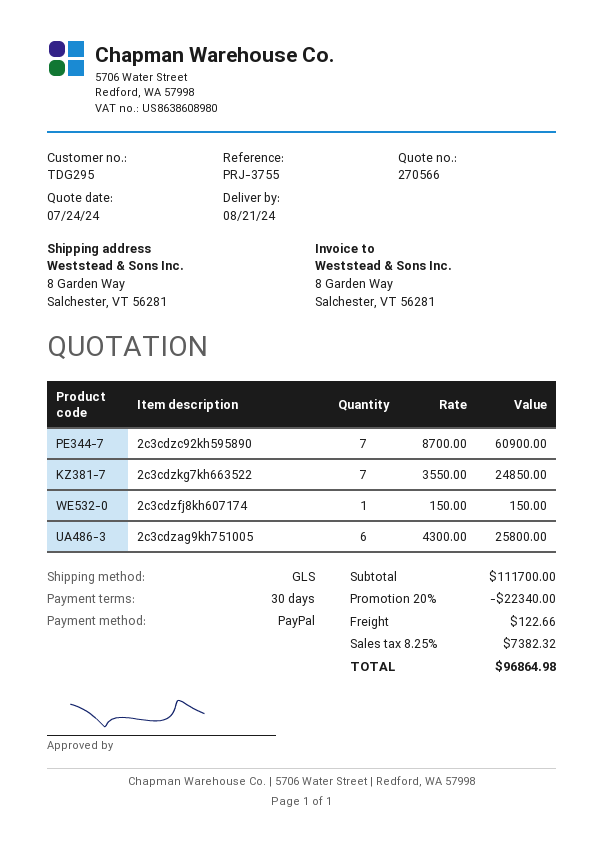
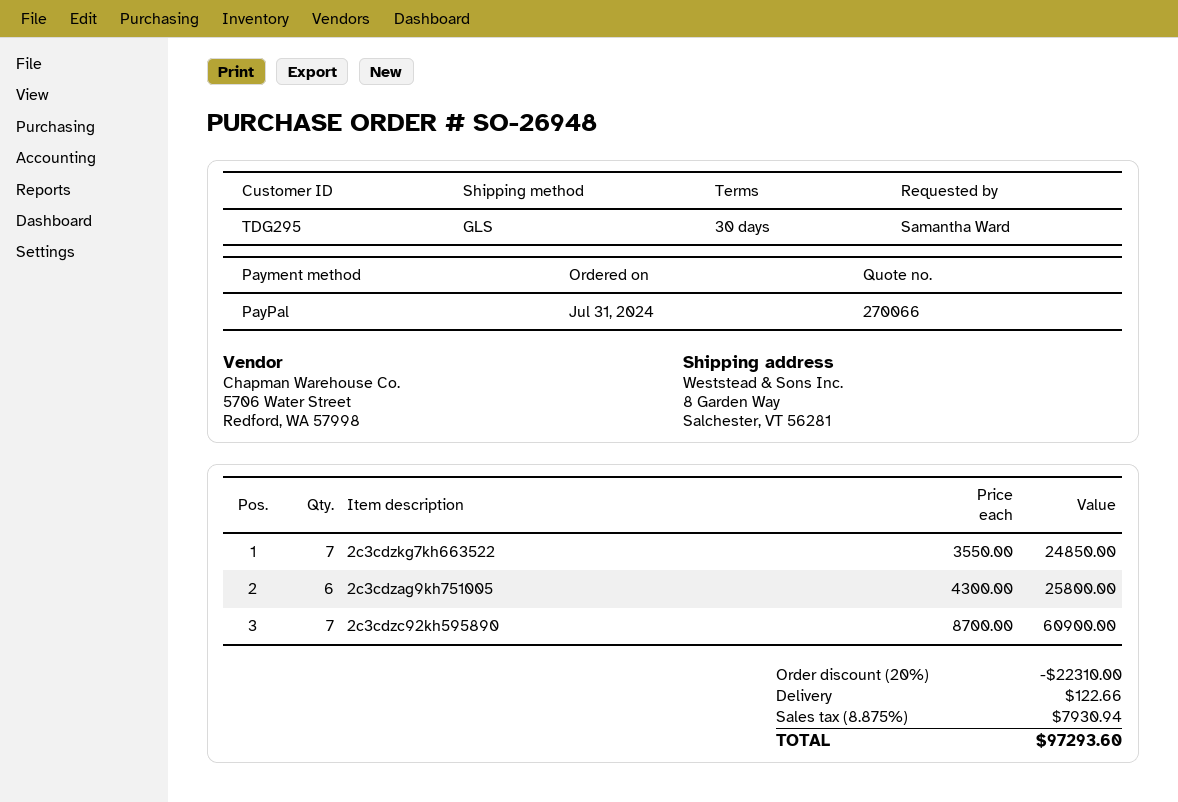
quote number: 270566 -> 270066
2c3cdzfj8kh607174: 1 x 150.00 = 150.00 -> none
discount: 20% = 22340.00 -> 20% = 22310.00
tax: 8.25% = 7382.32 -> 8.875% = 7930.94
total: 96864.98 -> 97293.60

